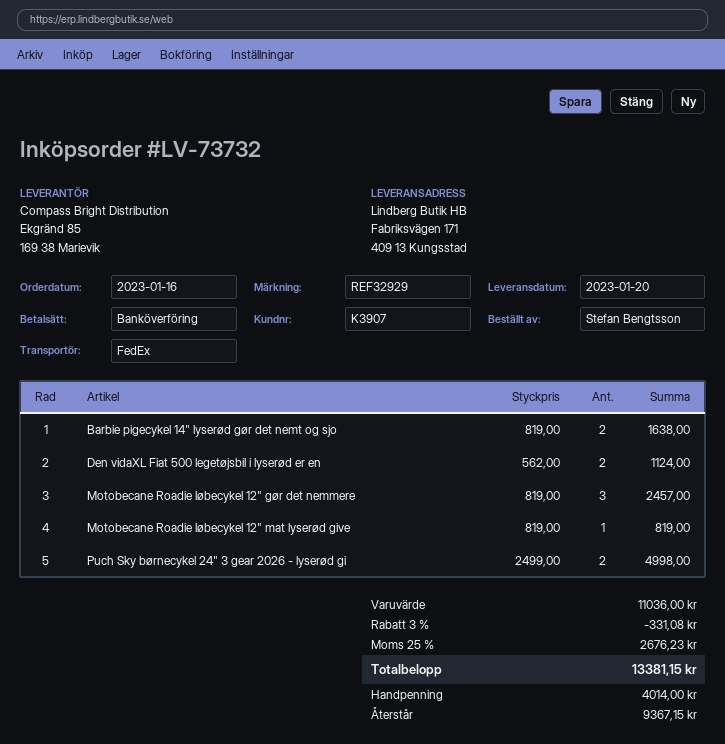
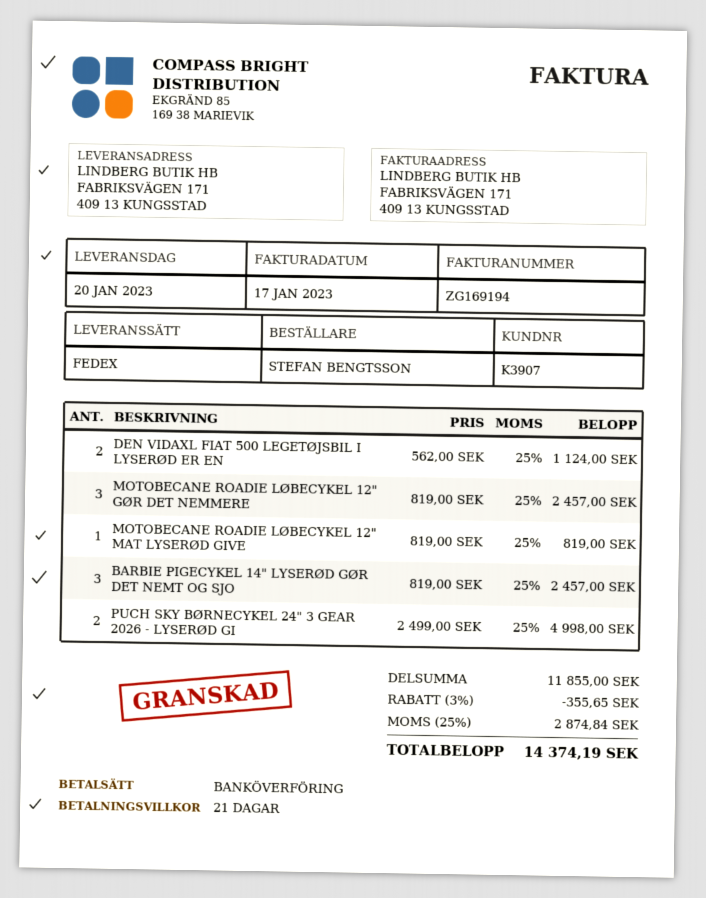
Barbie pigecykel 14" lyserød gør det nemt og sjo: 2 x 819.00 = 1638.00 -> 3 x 819.00 = 2457.00
subtotal: 11036.00 -> 11855.00
discount: 3% = 331.08 -> 3% = 355.65
tax: 25% = 2676.23 -> 25% = 2874.84
total: 13381.15 -> 14374.19

